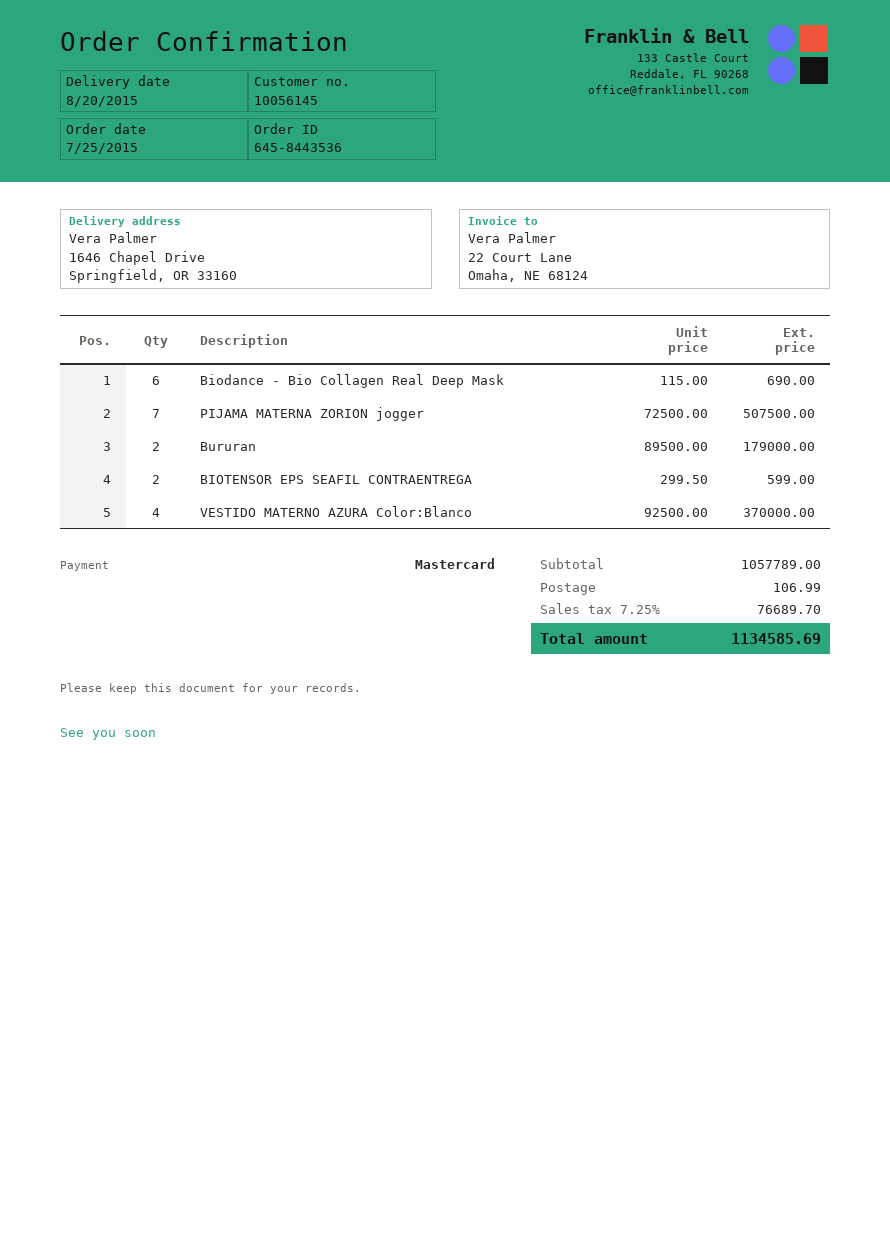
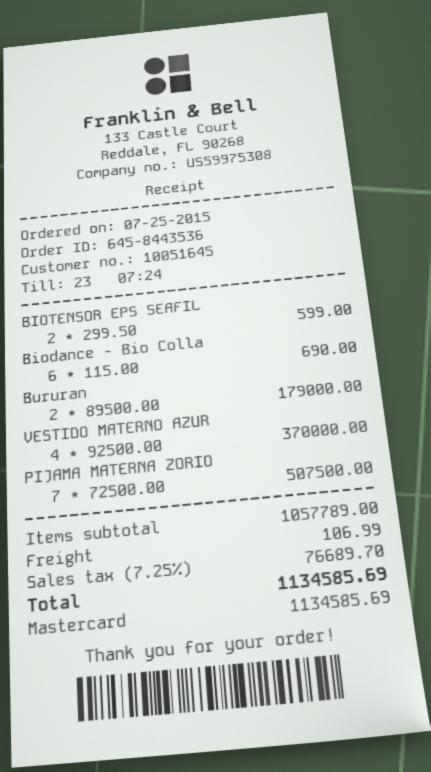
customer number: 10056145 -> 10051645

